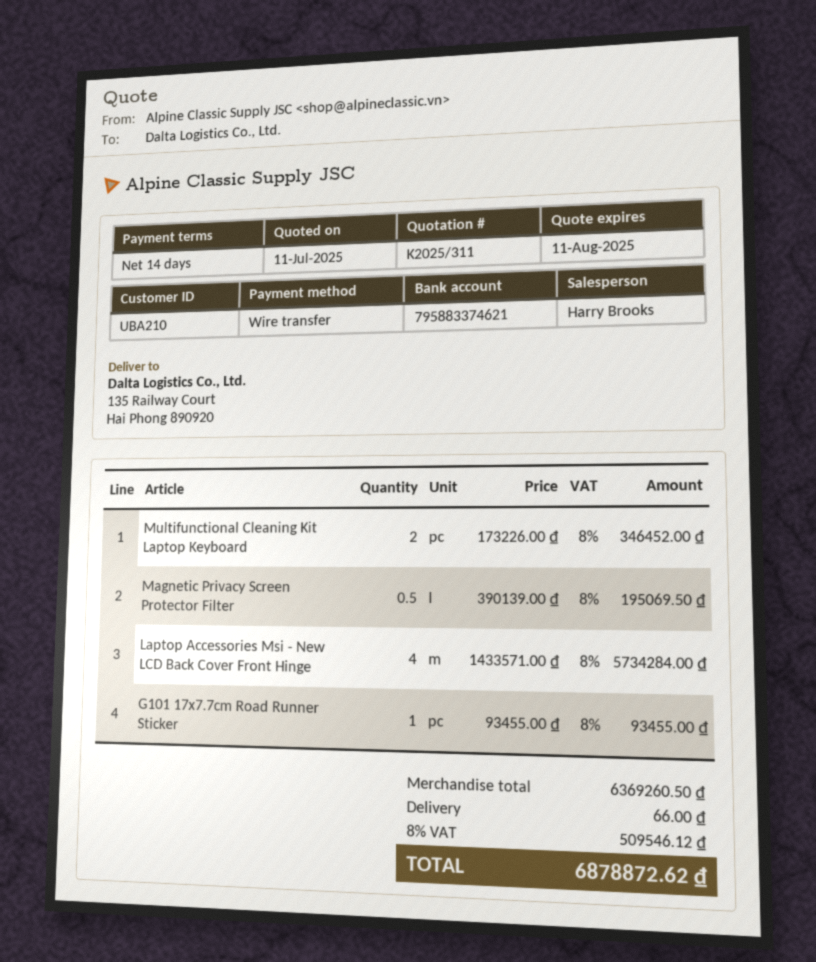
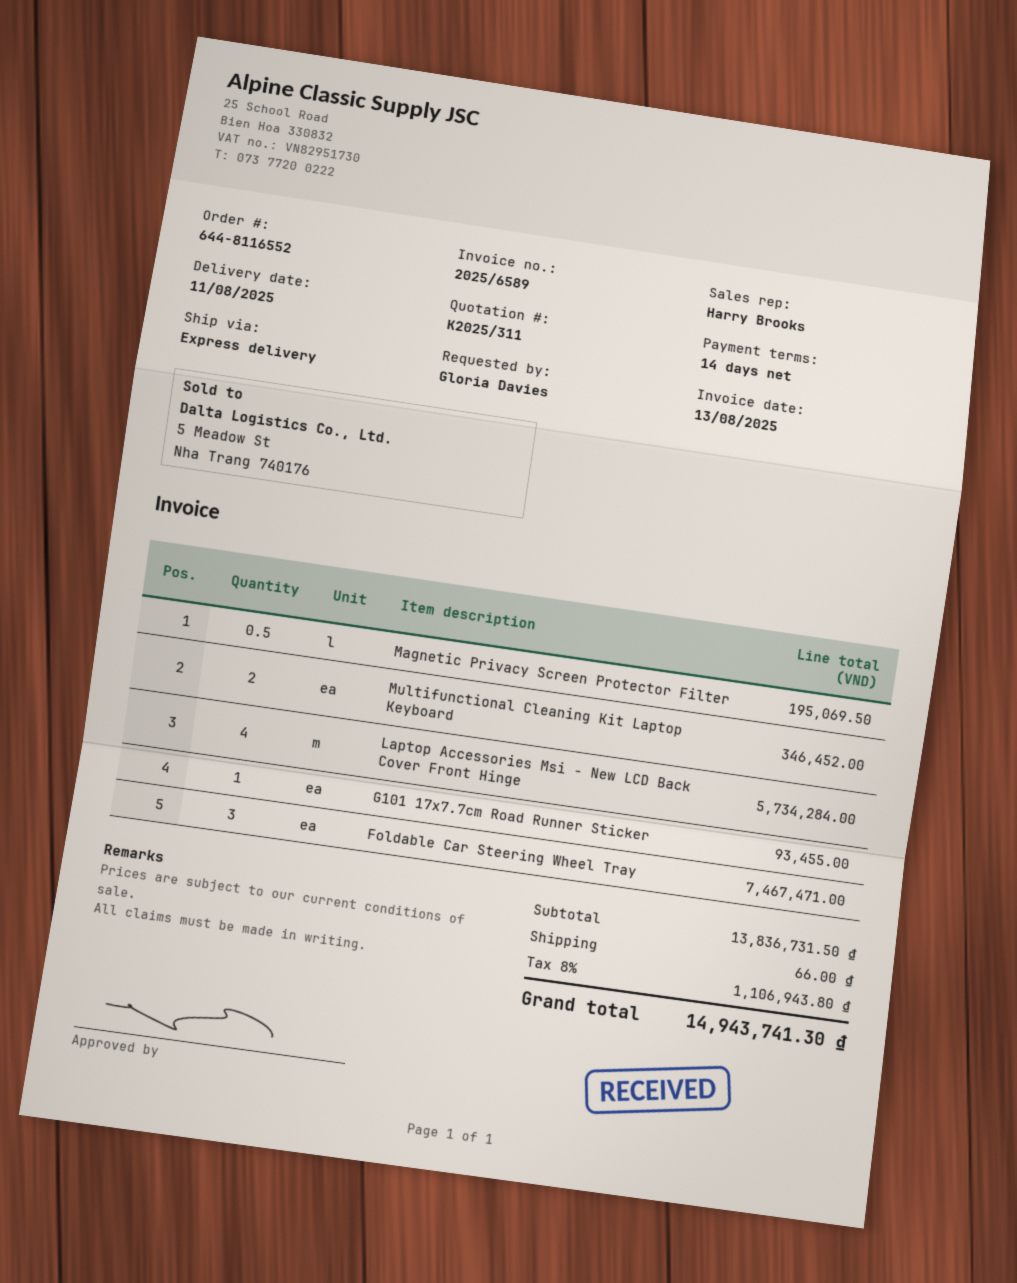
Foldable Car Steering Wheel Tray: none -> 3 for 7467471.00
subtotal: 6369260.50 -> 13836731.50
tax: 8% = 509546.12 -> 8% = 1106943.80
total: 6878872.62 -> 14943741.30

